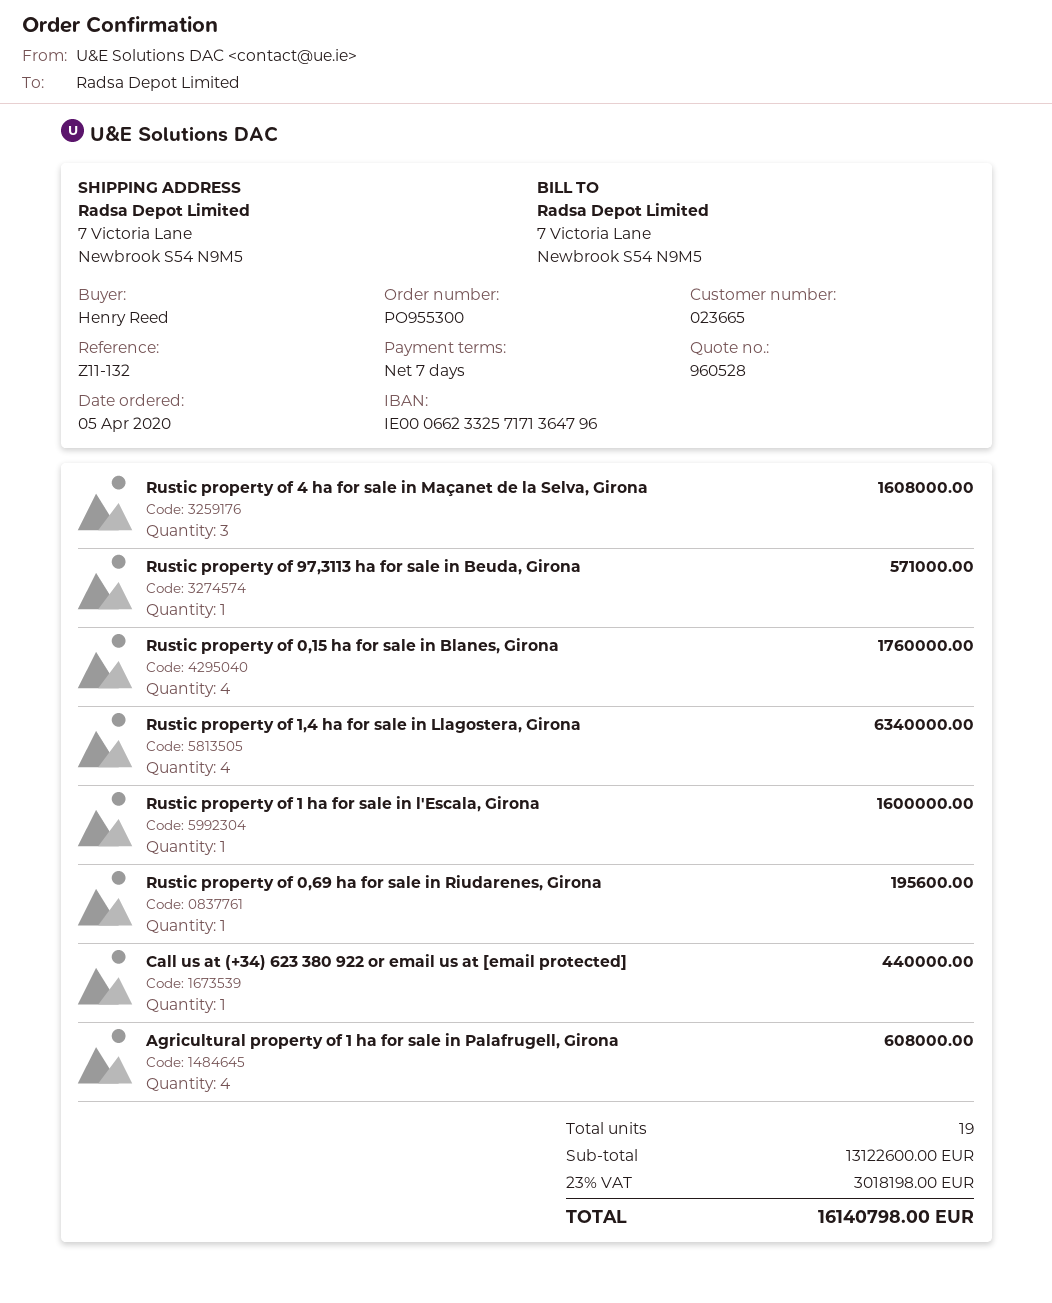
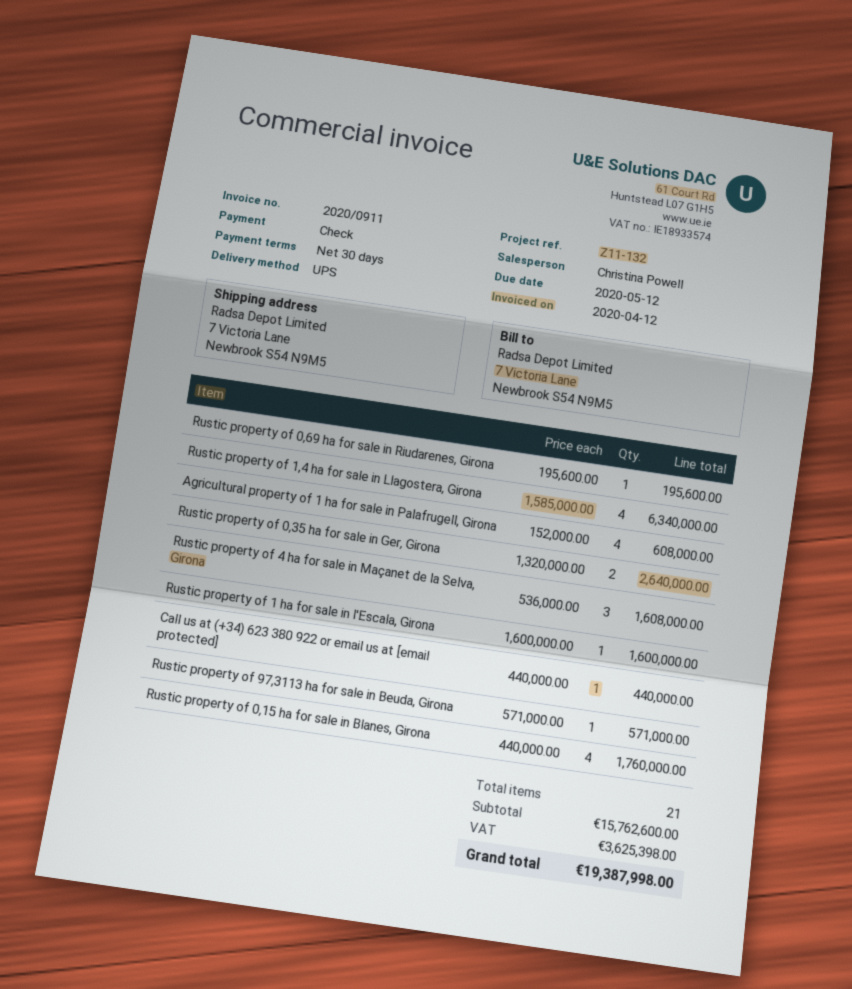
payment terms: 7 days -> 30 days
Rustic property of 0,35 ha for sale in Ger, Girona: none -> 2 for 2640000.00
total quantity: 19 -> 21
subtotal: 13122600.00 -> 15762600.00
tax: 3018198.00 -> 3625398.00
total: 16140798.00 -> 19387998.00

